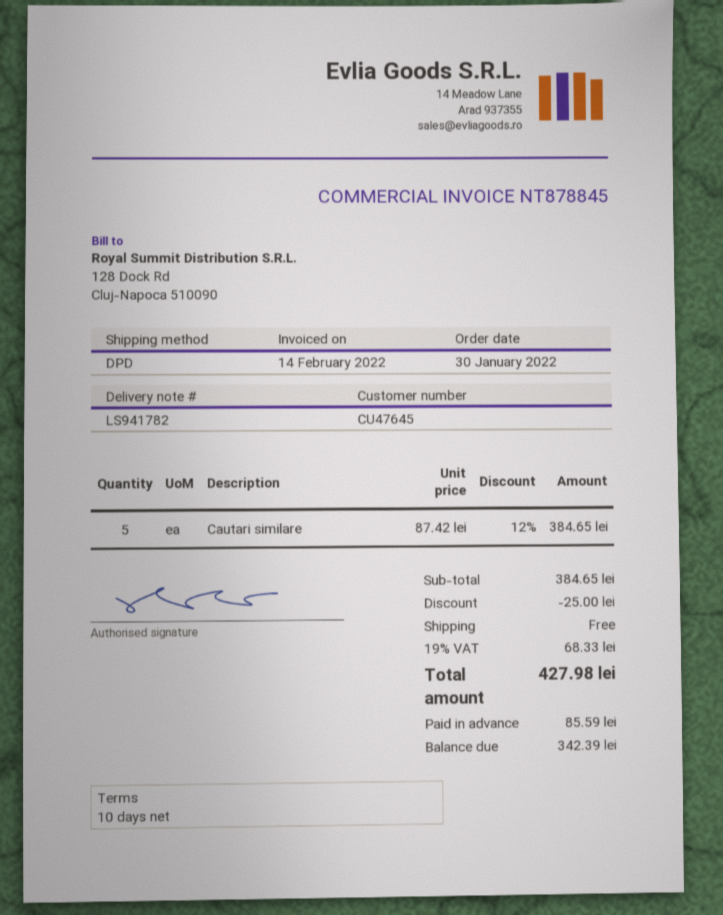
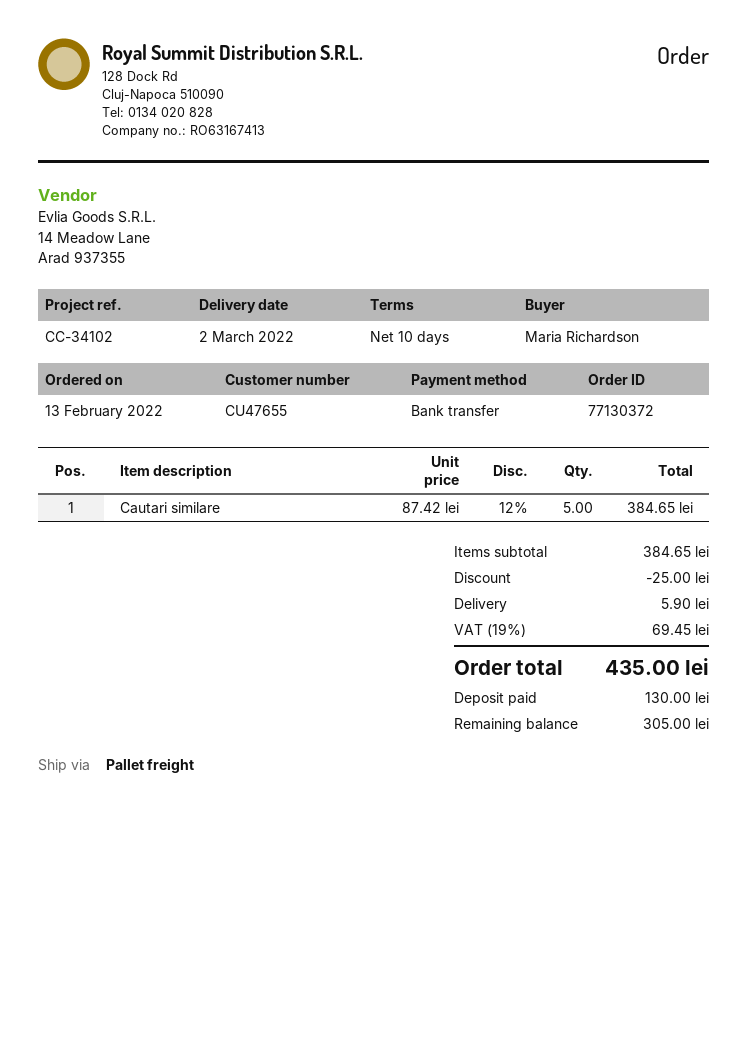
order date: 2022-01-30 -> 2022-02-13
customer number: CU47645 -> CU47655
shipping method: DPD -> pallet freight
shipping: 0.00 -> 5.90
tax: 19% = 68.33 -> 19% = 69.45
total: 427.98 -> 435.00
deposit: 85.59 -> 130.00
balance: 342.39 -> 305.00

